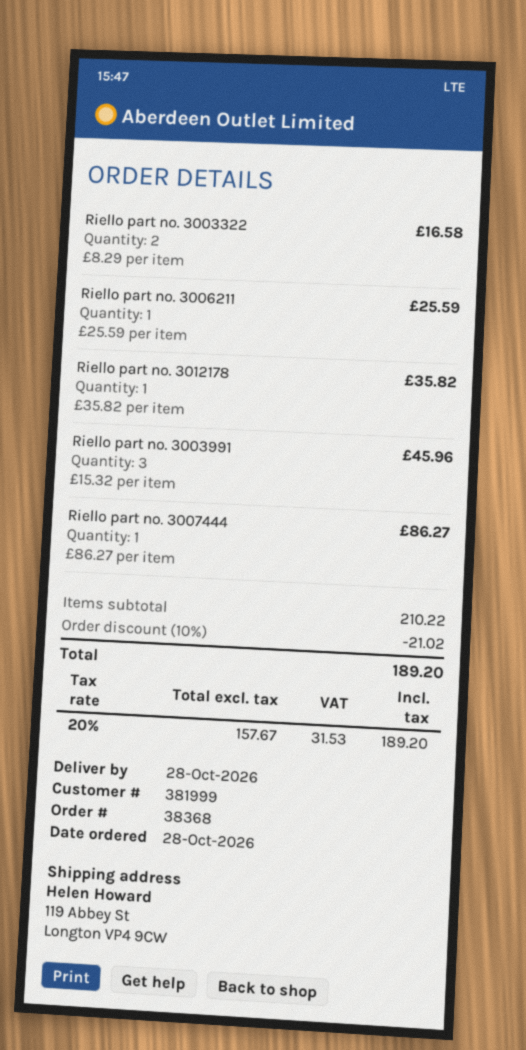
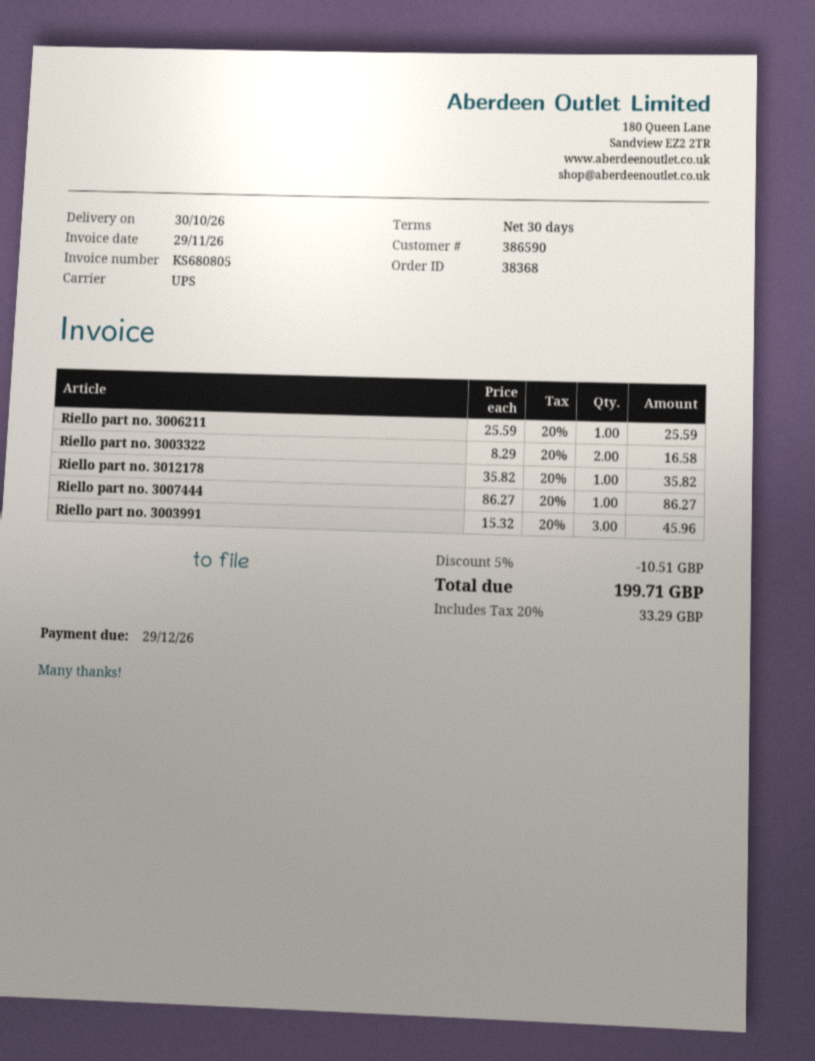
delivery date: 2026-10-28 -> 2026-10-30
customer number: 381999 -> 386590
discount: 10% = 21.02 -> 5% = 10.51
tax: 20% = 31.53 -> 20% = 33.29
total: 189.20 -> 199.71

